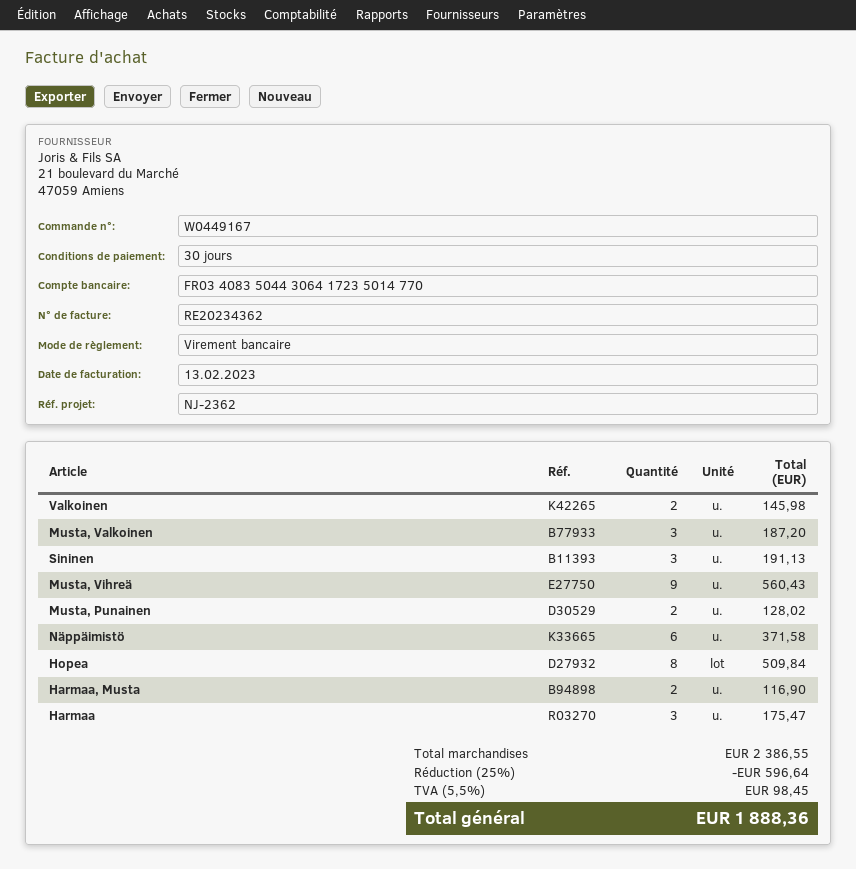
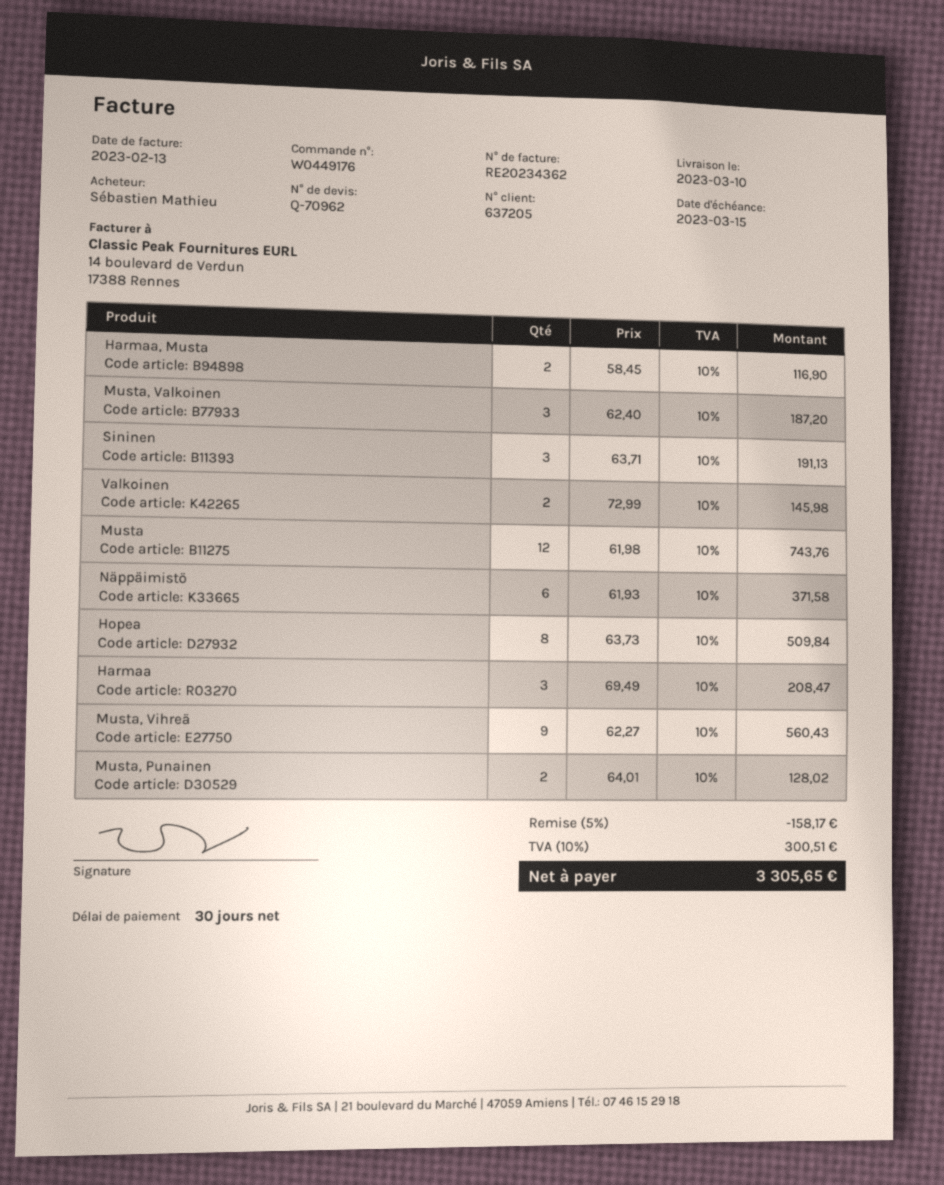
order number: W0449167 -> W0449176
Harmaa: 3 for 175.47 -> 3 for 208.47
Musta: none -> 12 for 743.76
discount: 25% = 596.64 -> 5% = 158.17
tax: 5.5% = 98.45 -> 10% = 300.51
total: 1888.36 -> 3305.65

